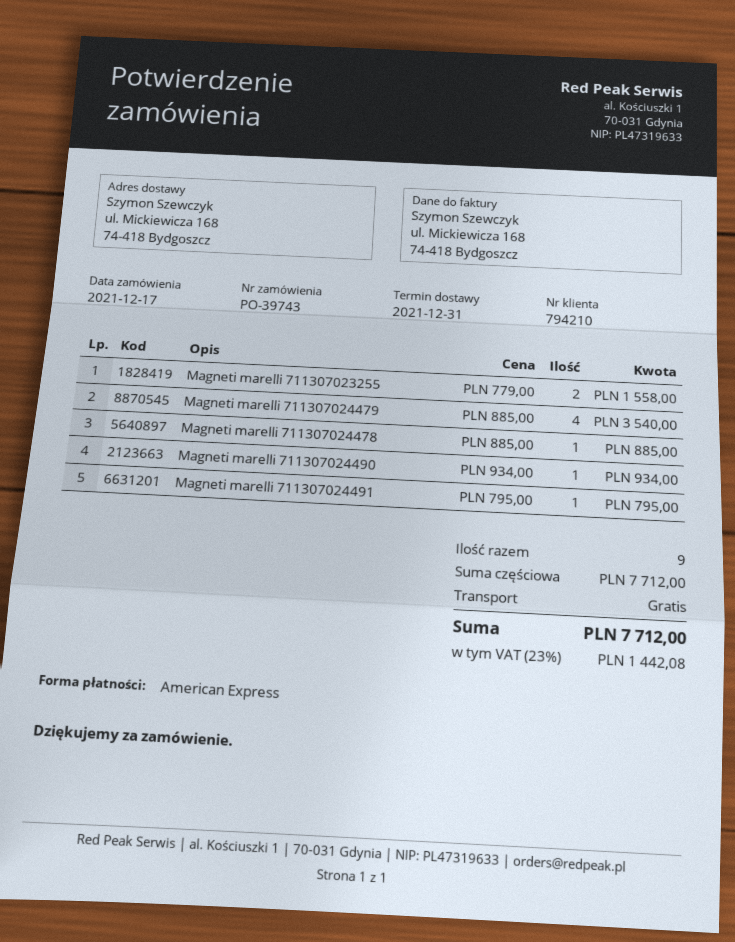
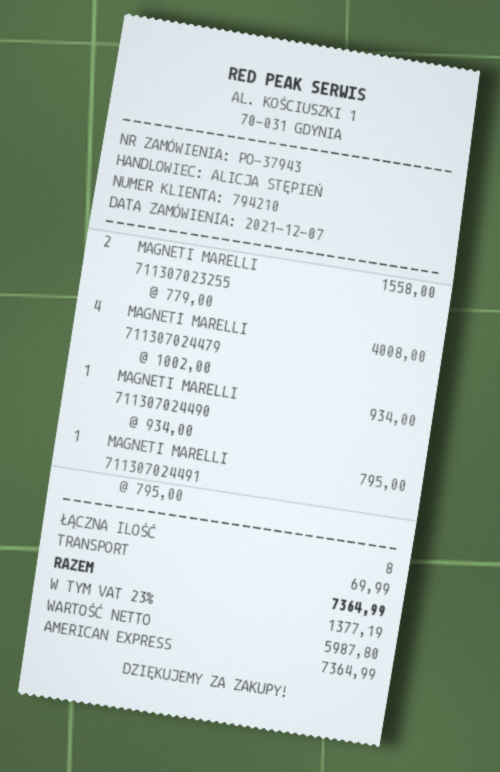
order number: PO-39743 -> PO-37943
order date: 2021-12-17 -> 2021-12-07
Magneti marelli 711307024479: 4 x 885.00 = 3540.00 -> 4 x 1002.00 = 4008.00
Magneti marelli 711307024478: 1 x 885.00 = 885.00 -> none
total quantity: 9 -> 8
shipping: 0.00 -> 69.99
tax: 23% = 1442.08 -> 23% = 1377.19
total: 7712.00 -> 7364.99

